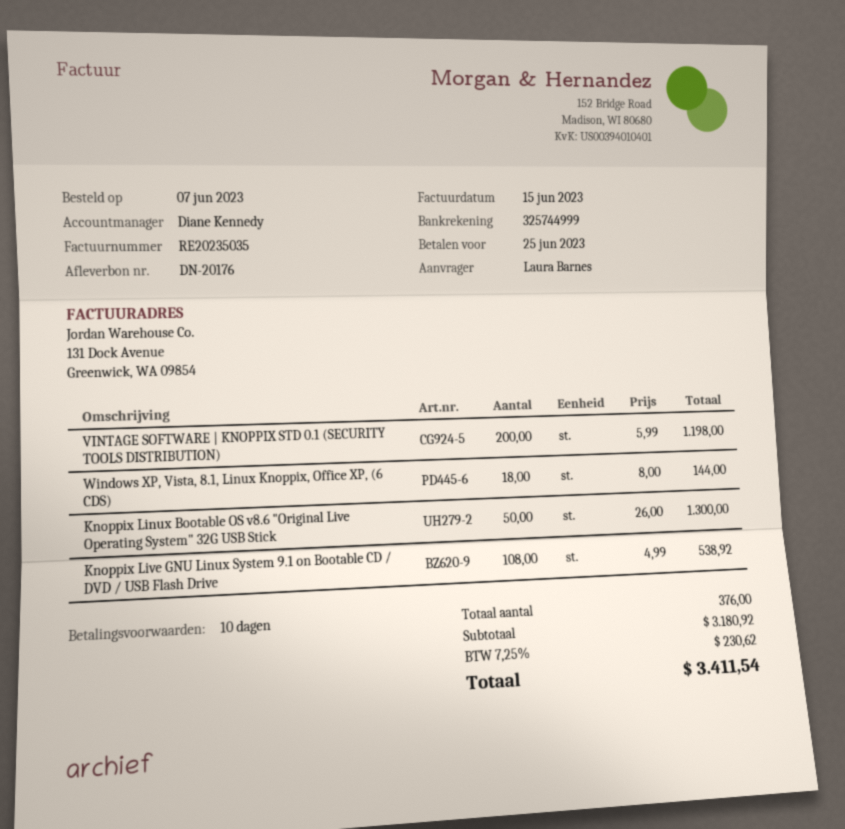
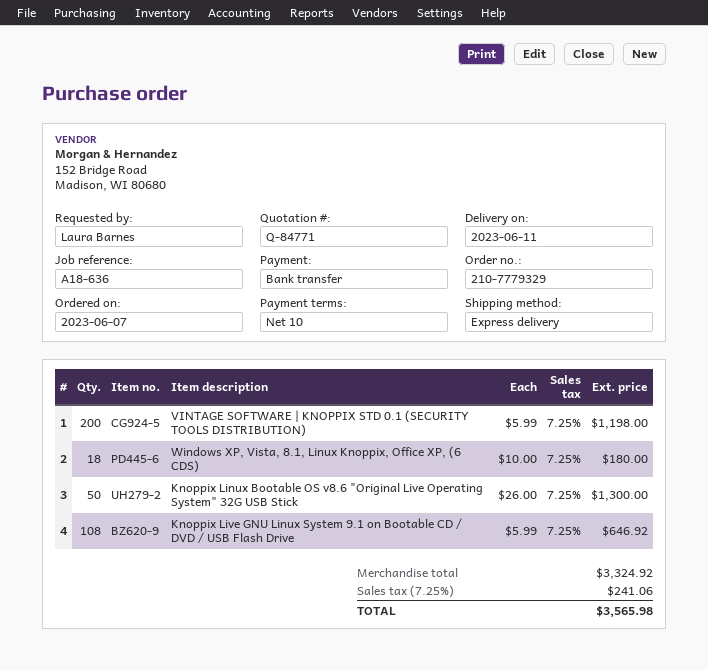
Windows XP, Vista, 8.1, Linux Knoppix, Office XP, (6 CDS): 18 x 8.00 = 144.00 -> 18 x 10.00 = 180.00
Knoppix Live GNU Linux System 9.1 on Bootable CD / DVD / USB Flash Drive: 108 x 4.99 = 538.92 -> 108 x 5.99 = 646.92
subtotal: 3180.92 -> 3324.92
tax: 7.25% = 230.62 -> 7.25% = 241.06
total: 3411.54 -> 3565.98

